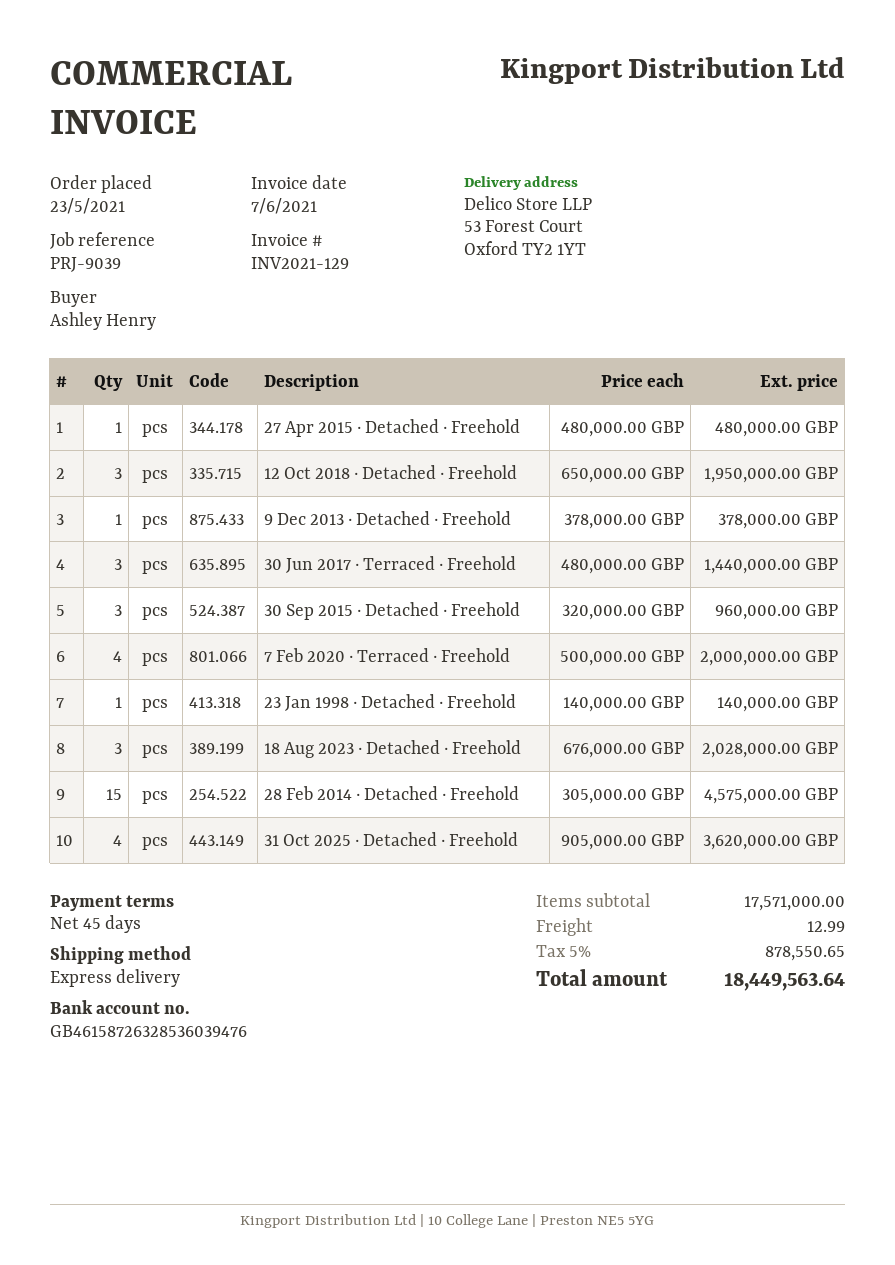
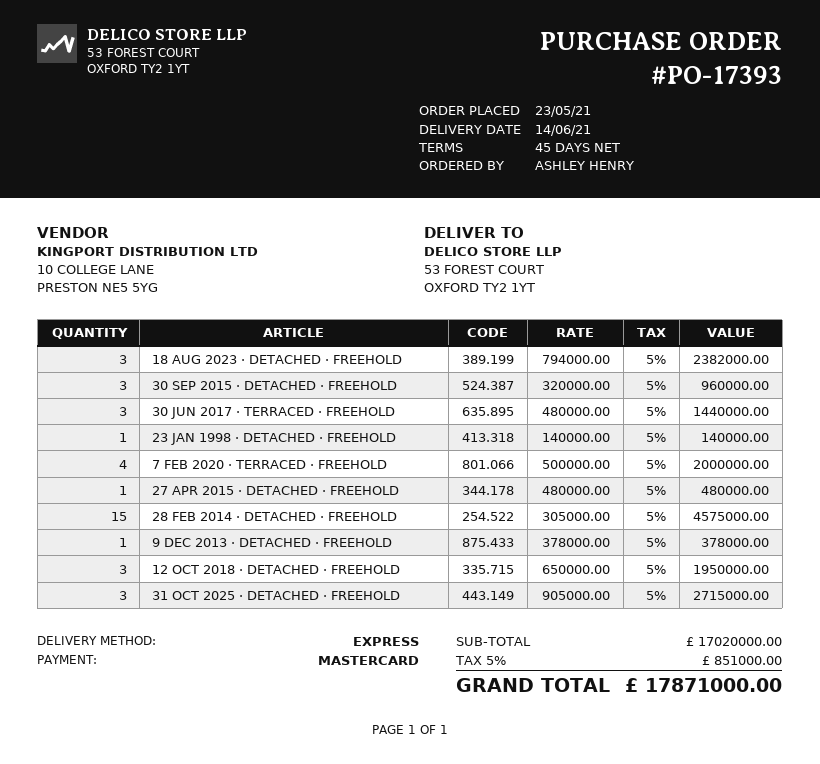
18 Aug 2023 · Detached · Freehold: 3 x 676000.00 = 2028000.00 -> 3 x 794000.00 = 2382000.00
31 Oct 2025 · Detached · Freehold: 4 x 905000.00 = 3620000.00 -> 3 x 905000.00 = 2715000.00
subtotal: 17571000.00 -> 17020000.00
shipping: 12.99 -> none
tax: 5% = 878550.65 -> 5% = 851000.00
total: 18449563.64 -> 17871000.00

